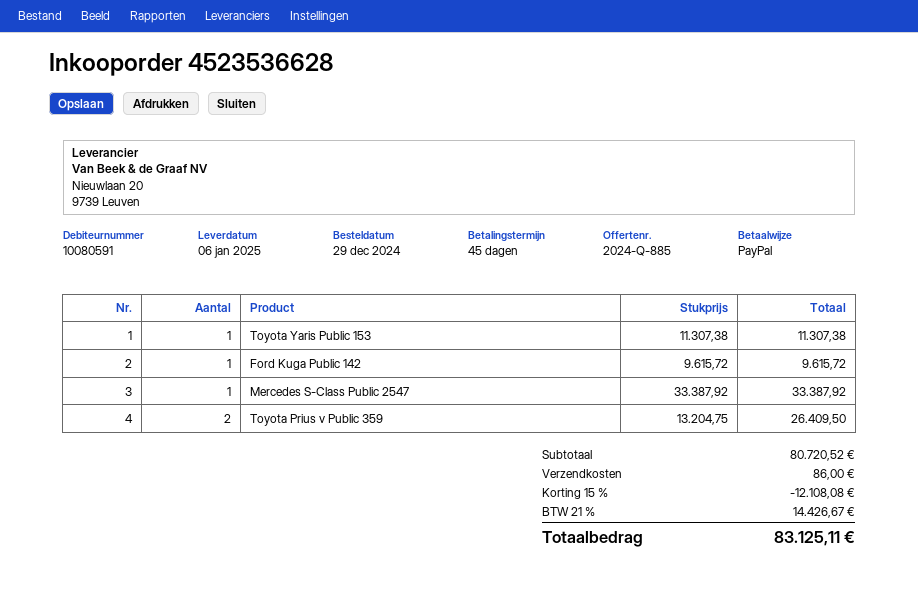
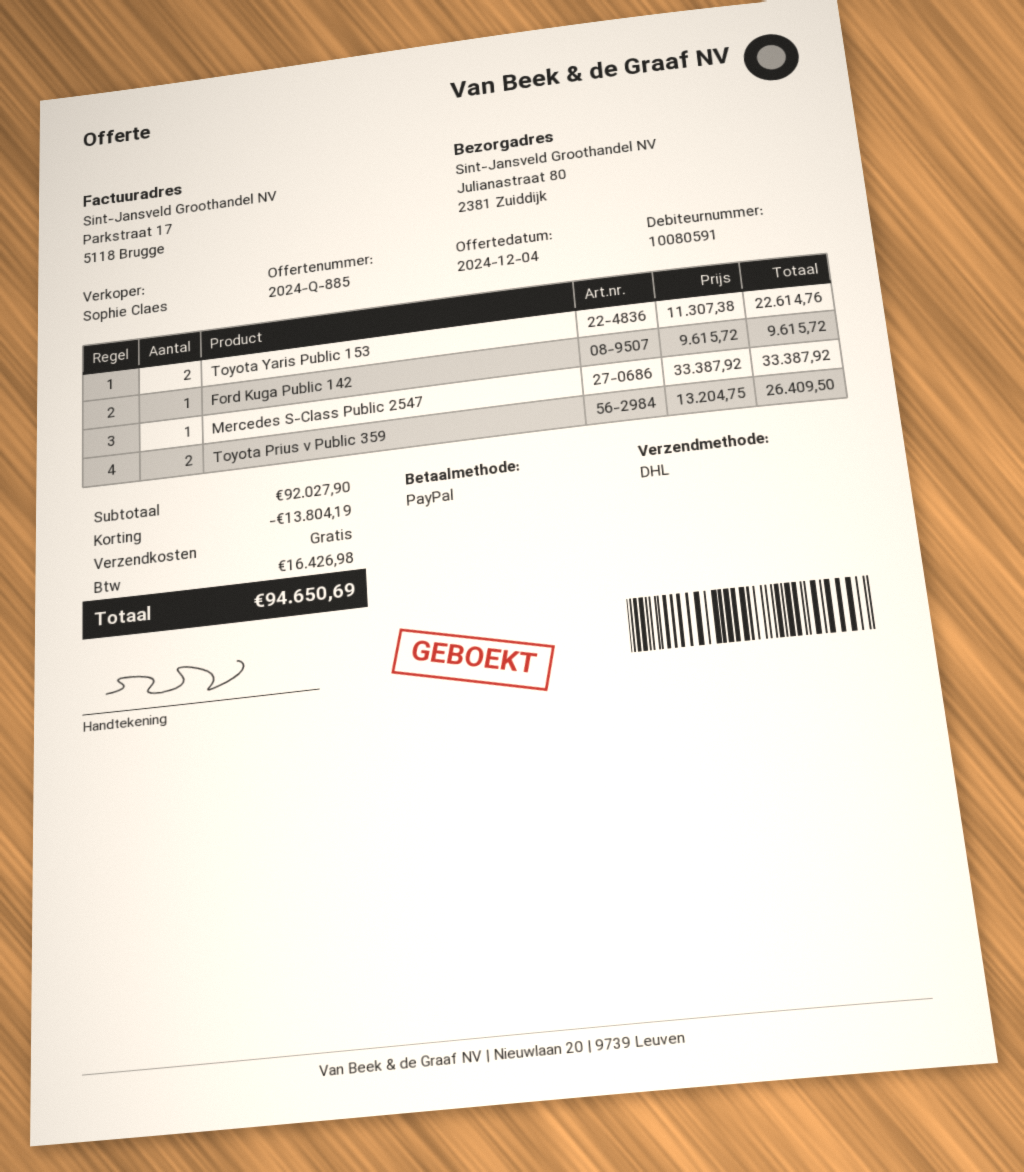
Toyota Yaris Public 153: 1 x 11307.38 = 11307.38 -> 2 x 11307.38 = 22614.76
subtotal: 80720.52 -> 92027.90
discount: 12108.08 -> 13804.19
shipping: 86.00 -> 0.00
tax: 14426.67 -> 16426.98
total: 83125.11 -> 94650.69

